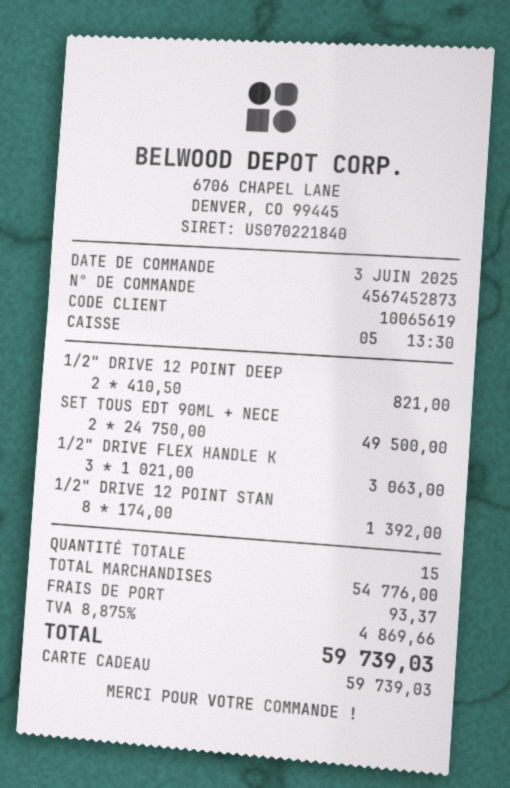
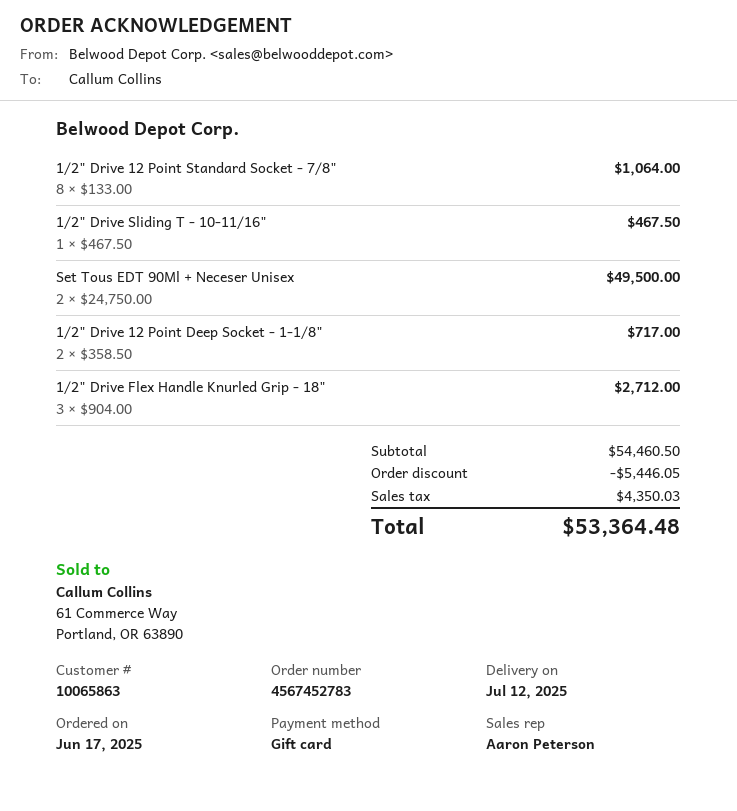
order number: 4567452873 -> 4567452783
order date: 2025-06-03 -> 2025-06-17
customer number: 10065619 -> 10065863
1/2" DRIVE 12 POINT DEEP: 2 x 410.50 = 821.00 -> 2 x 358.50 = 717.00
1/2" DRIVE FLEX HANDLE K: 3 x 1021.00 = 3063.00 -> 3 x 904.00 = 2712.00
1/2" DRIVE 12 POINT STAN: 8 x 174.00 = 1392.00 -> 8 x 133.00 = 1064.00
1/2" Drive Sliding T - 10-11/16": none -> 1 x 467.50 = 467.50
subtotal: 54776.00 -> 54460.50
discount: none -> 5446.05
shipping: 93.37 -> none
tax: 4869.66 -> 4350.03
total: 59739.03 -> 53364.48

